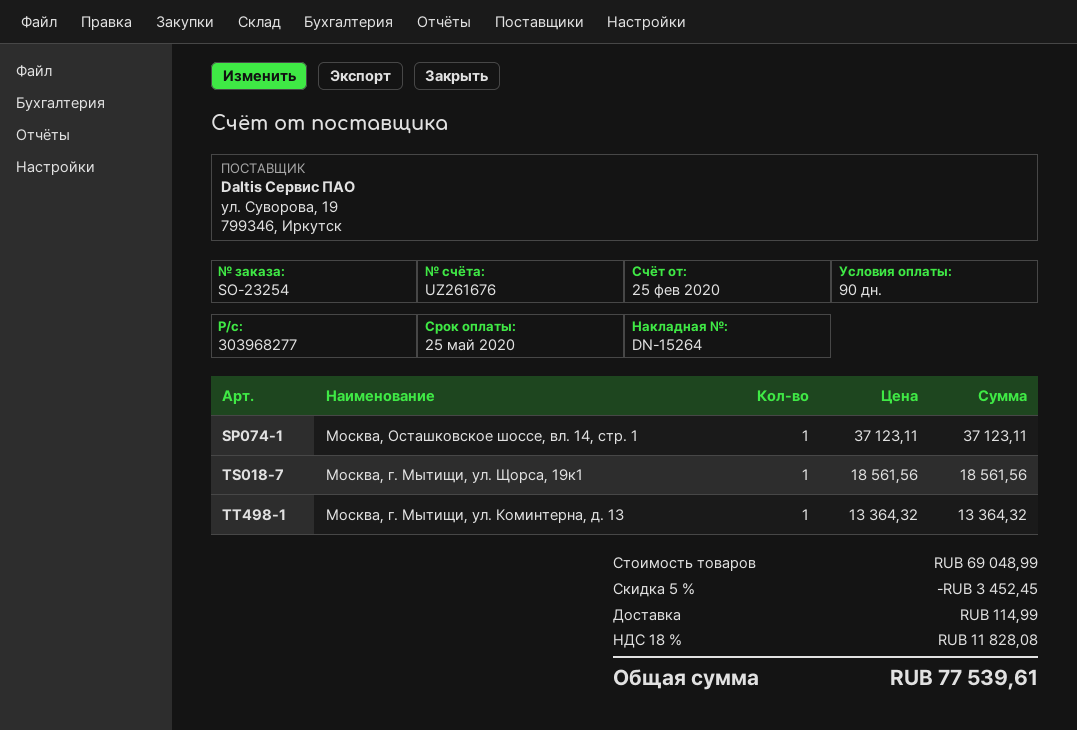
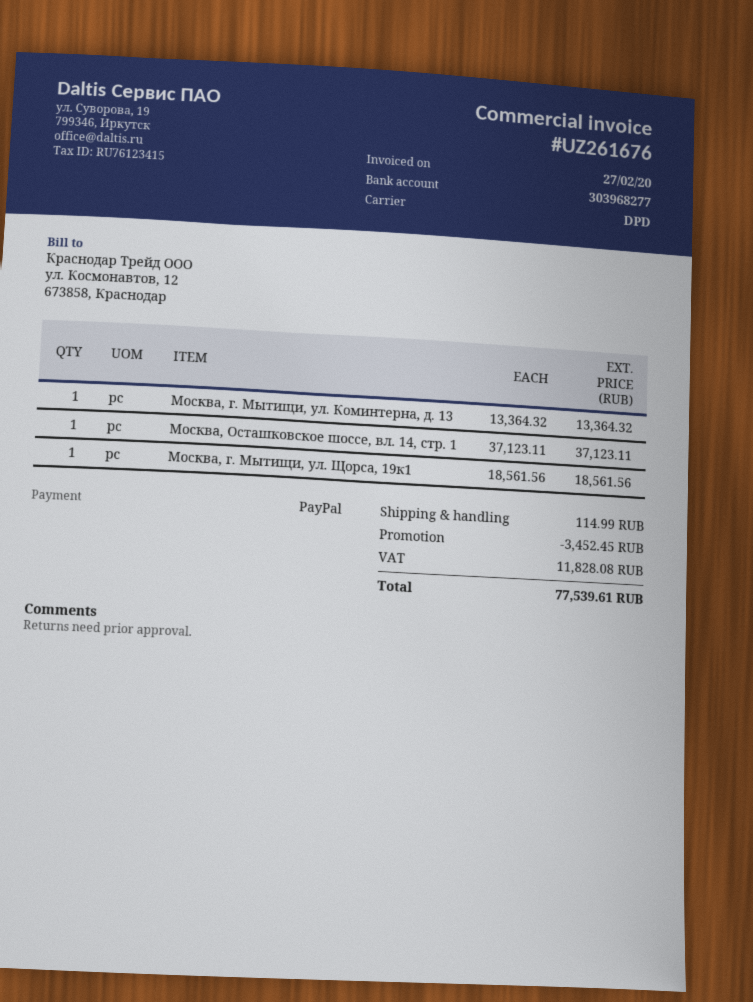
invoice date: 2020-02-25 -> 2020-02-27

